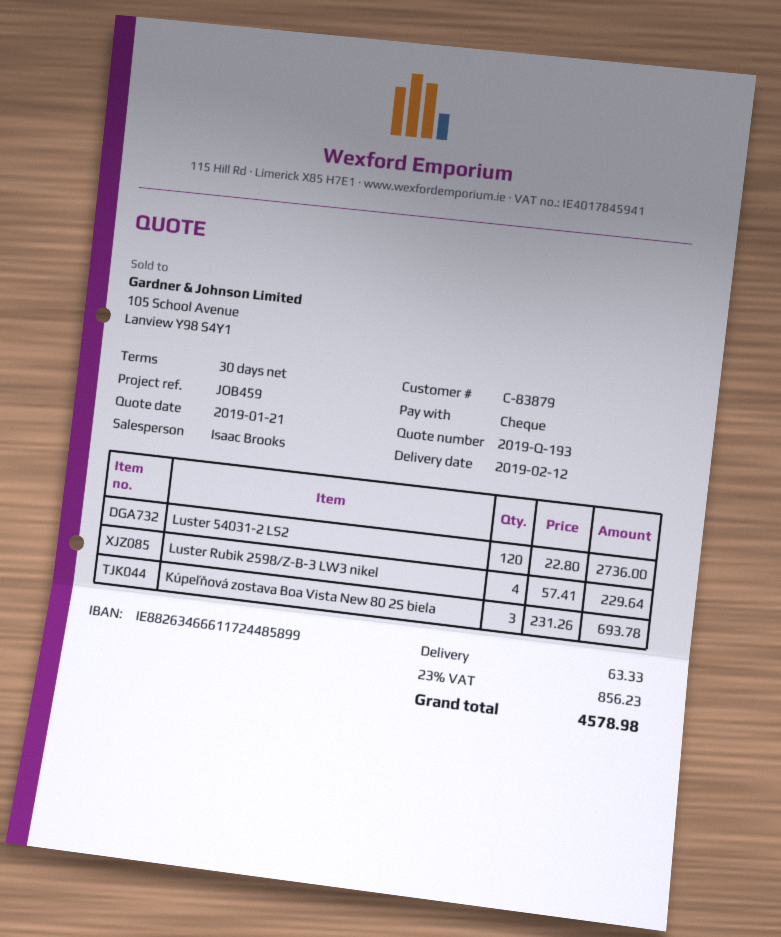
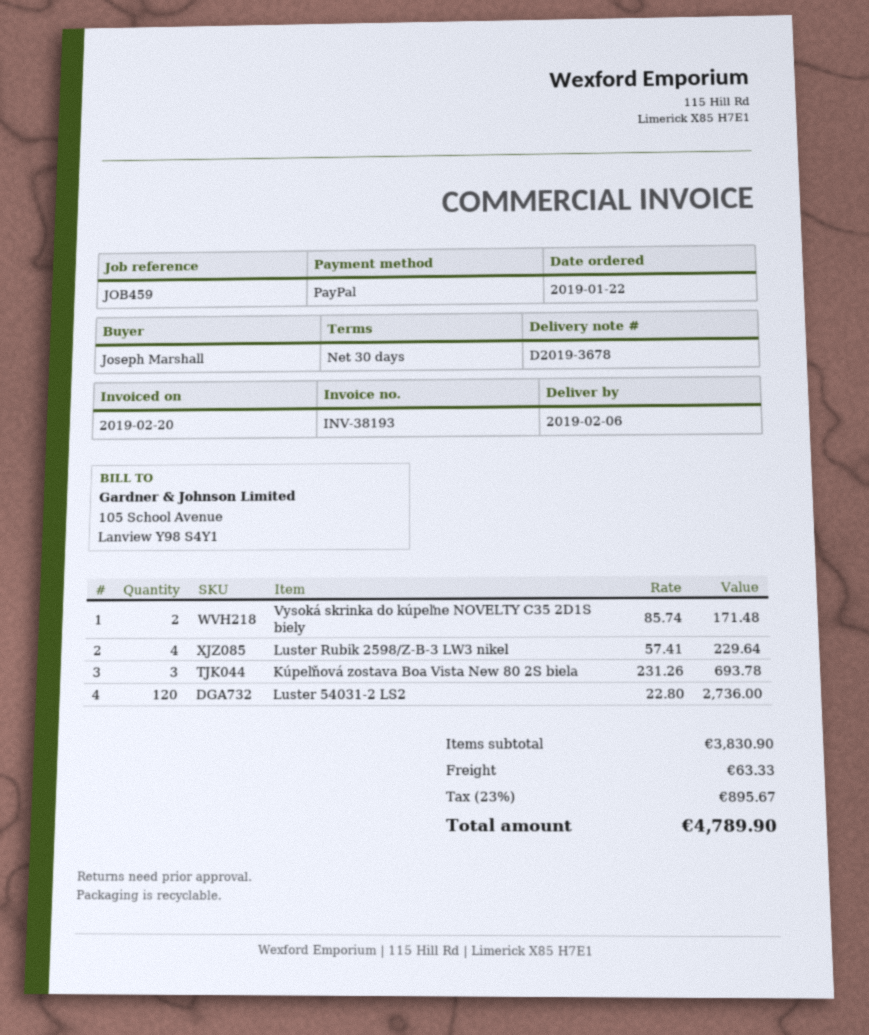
delivery date: 2019-02-12 -> 2019-02-06
payment method: cheque -> PayPal
Vysoká skrinka do kúpeľne NOVELTY C35 2D1S biely: none -> 2 x 85.74 = 171.48
tax: 23% = 856.23 -> 23% = 895.67
total: 4578.98 -> 4789.90

